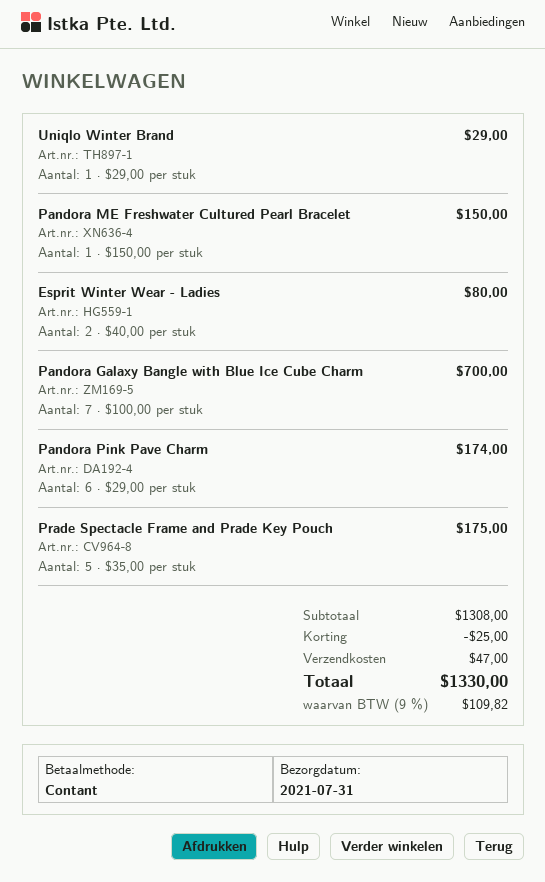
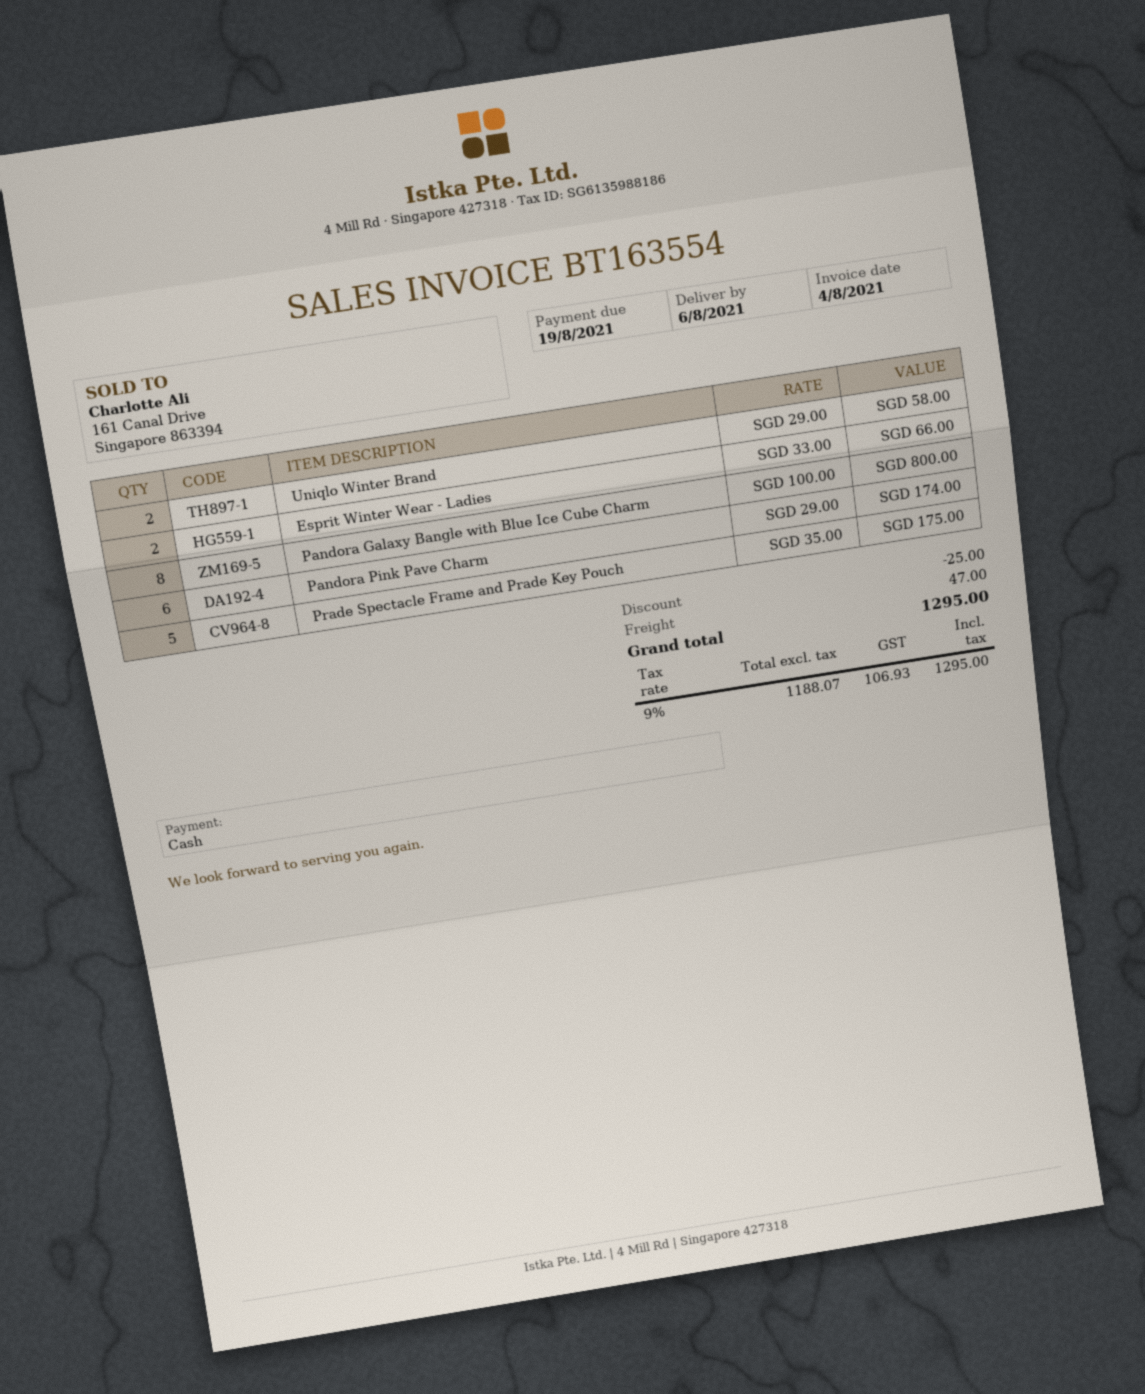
delivery date: 2021-07-31 -> 2021-08-06
Uniqlo Winter Brand: 1 x 29.00 = 29.00 -> 2 x 29.00 = 58.00
Pandora ME Freshwater Cultured Pearl Bracelet: 1 x 150.00 = 150.00 -> none
Esprit Winter Wear - Ladies: 2 x 40.00 = 80.00 -> 2 x 33.00 = 66.00
Pandora Galaxy Bangle with Blue Ice Cube Charm: 7 x 100.00 = 700.00 -> 8 x 100.00 = 800.00
tax: 9% = 109.82 -> 9% = 106.93
total: 1330.00 -> 1295.00

